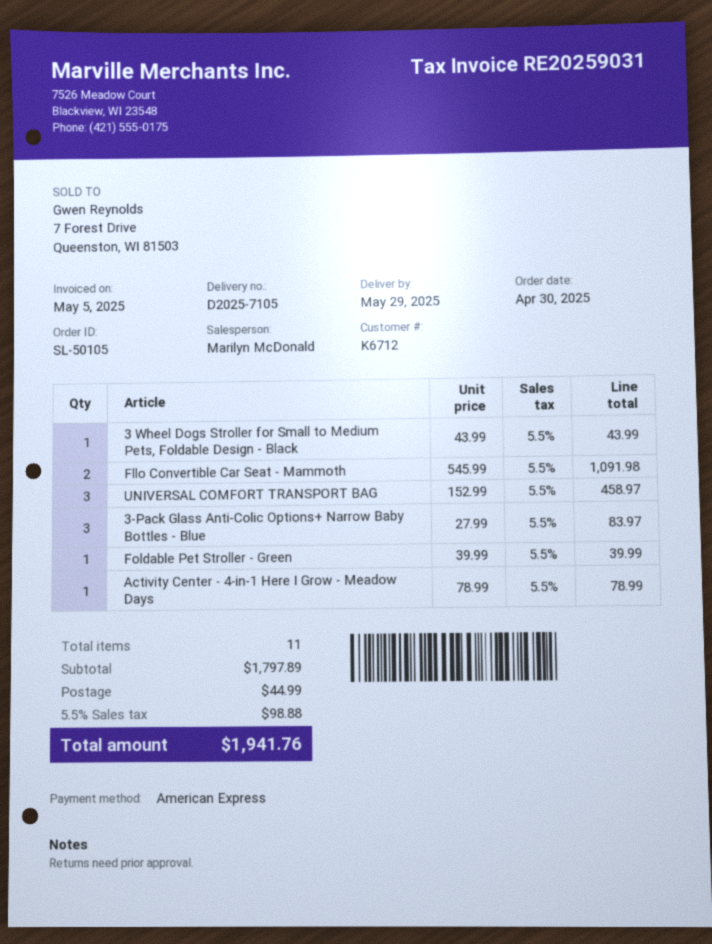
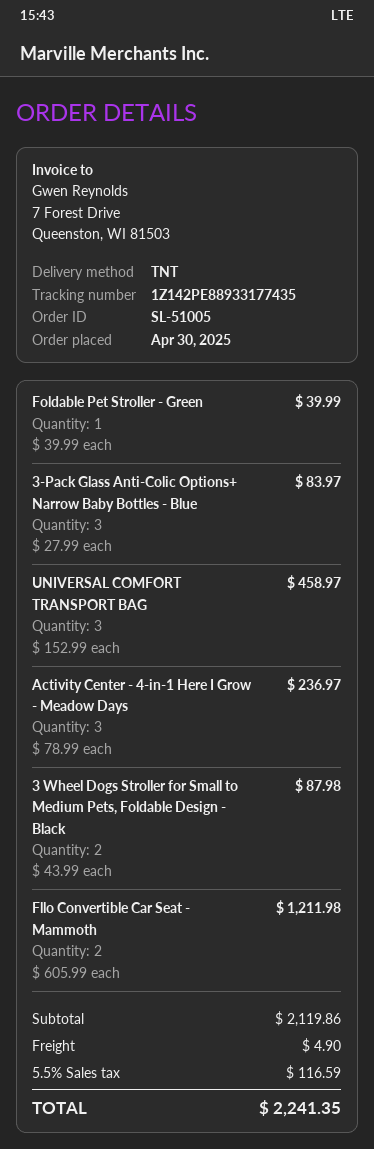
order number: SL-50105 -> SL-51005
3 Wheel Dogs Stroller for Small to Medium Pets, Foldable Design - Black: 1 x 43.99 = 43.99 -> 2 x 43.99 = 87.98
Fllo Convertible Car Seat - Mammoth: 2 x 545.99 = 1091.98 -> 2 x 605.99 = 1211.98
Activity Center - 4-in-1 Here I Grow - Meadow Days: 1 x 78.99 = 78.99 -> 3 x 78.99 = 236.97
subtotal: 1797.89 -> 2119.86
shipping: 44.99 -> 4.90
tax: 5.5% = 98.88 -> 5.5% = 116.59
total: 1941.76 -> 2241.35

